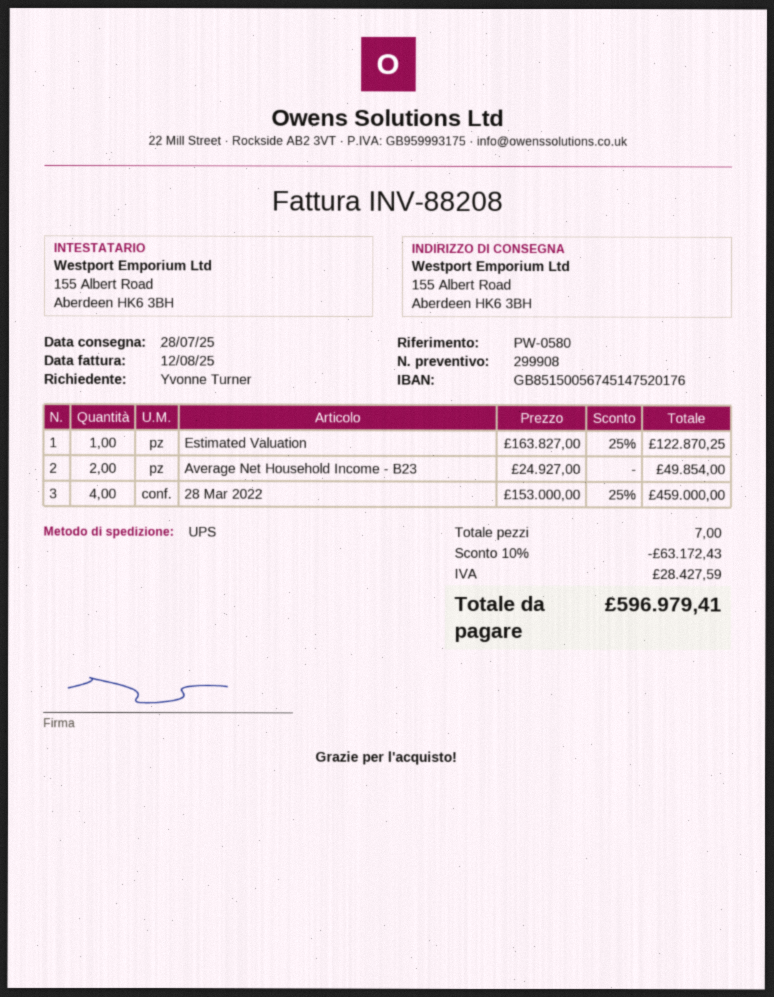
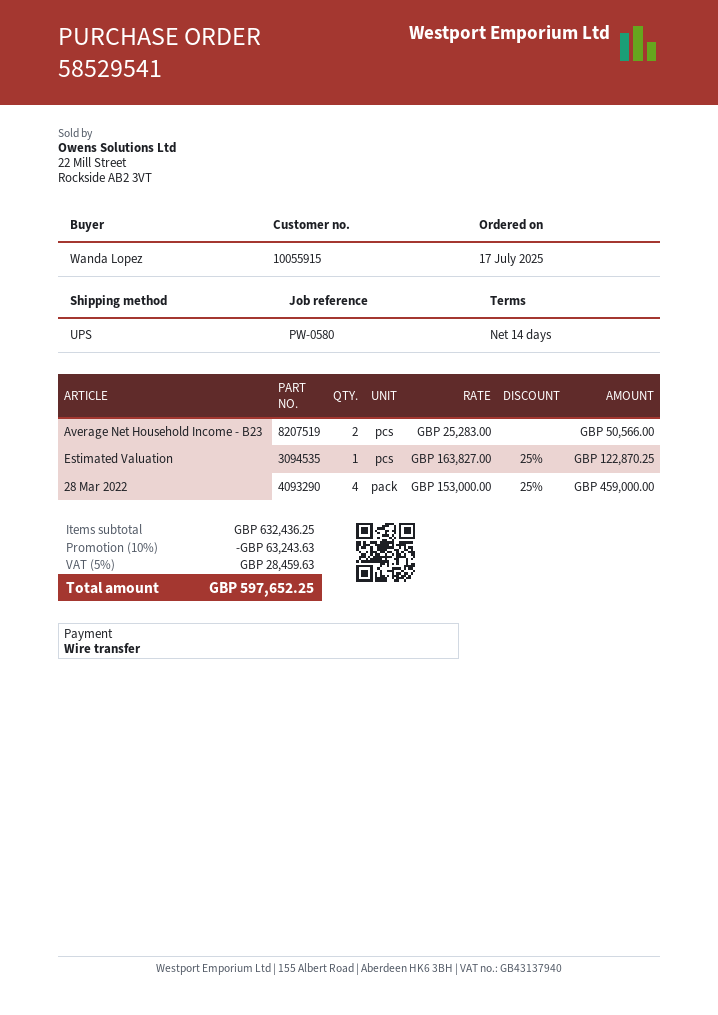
ordered by: Yvonne Turner -> Wanda Lopez
Average Net Household Income - B23: 2 x 24927.00 = 49854.00 -> 2 x 25283.00 = 50566.00
discount: 10% = 63172.43 -> 10% = 63243.63
tax: 28427.59 -> 28459.63
total: 596979.41 -> 597652.25

